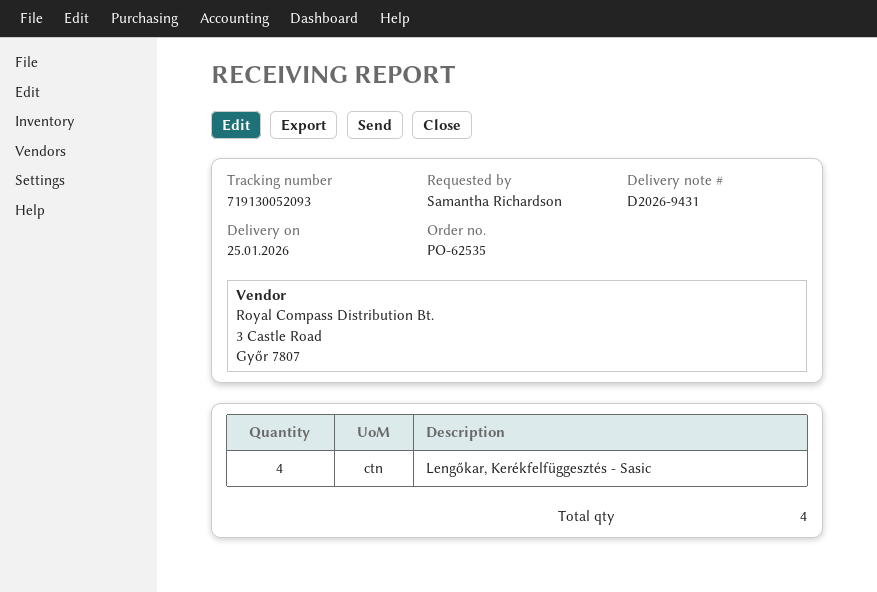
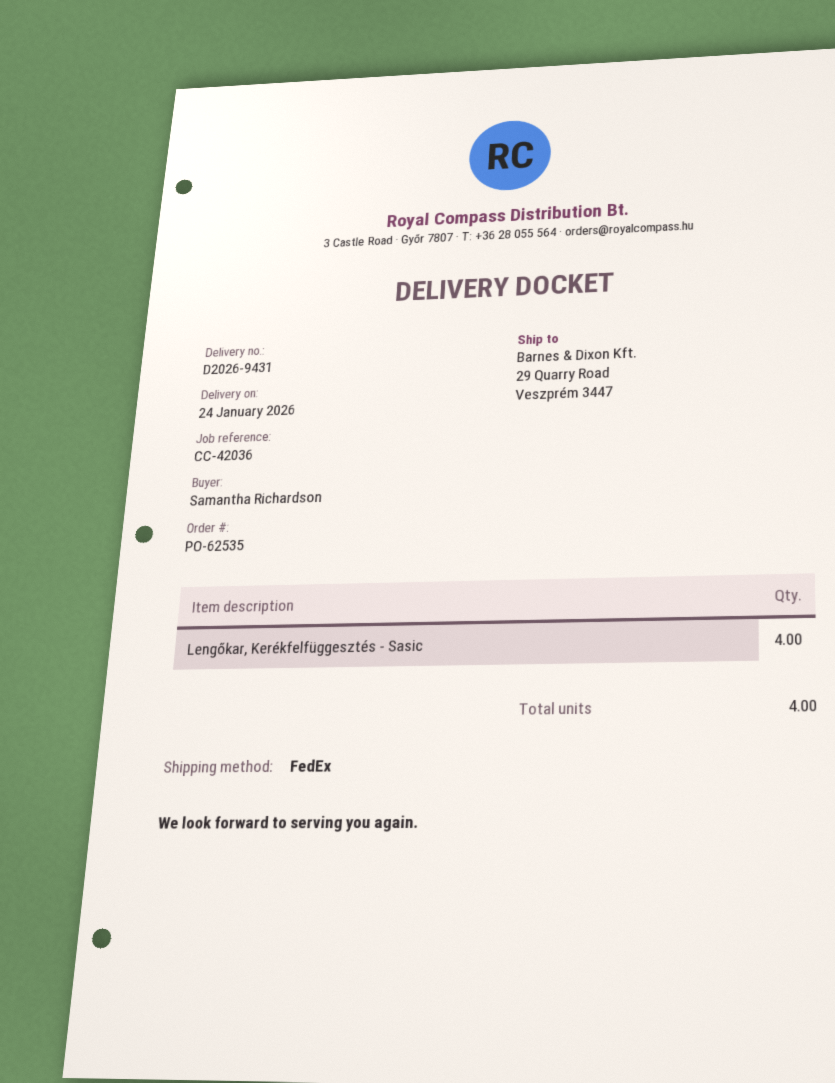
delivery date: 2026-01-25 -> 2026-01-24

